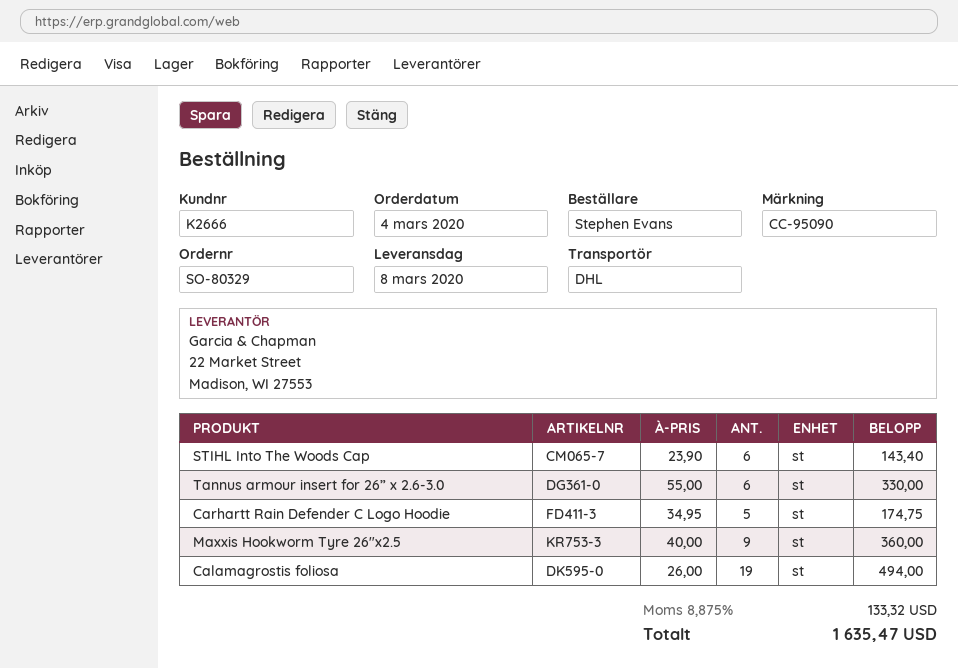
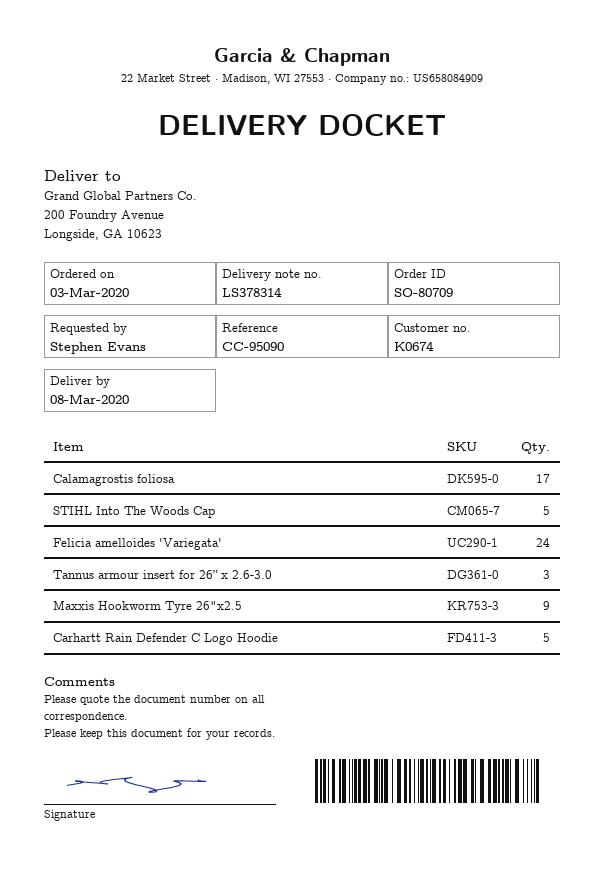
order number: SO-80329 -> SO-80709
order date: 2020-03-04 -> 2020-03-03
customer number: K2666 -> K0674
STIHL Into The Woods Cap: 6 -> 5
Tannus armour insert for 26” x 2.6-3.0: 6 -> 3
Calamagrostis foliosa: 19 -> 17
Felicia amelloides 'Variegata': none -> 24

